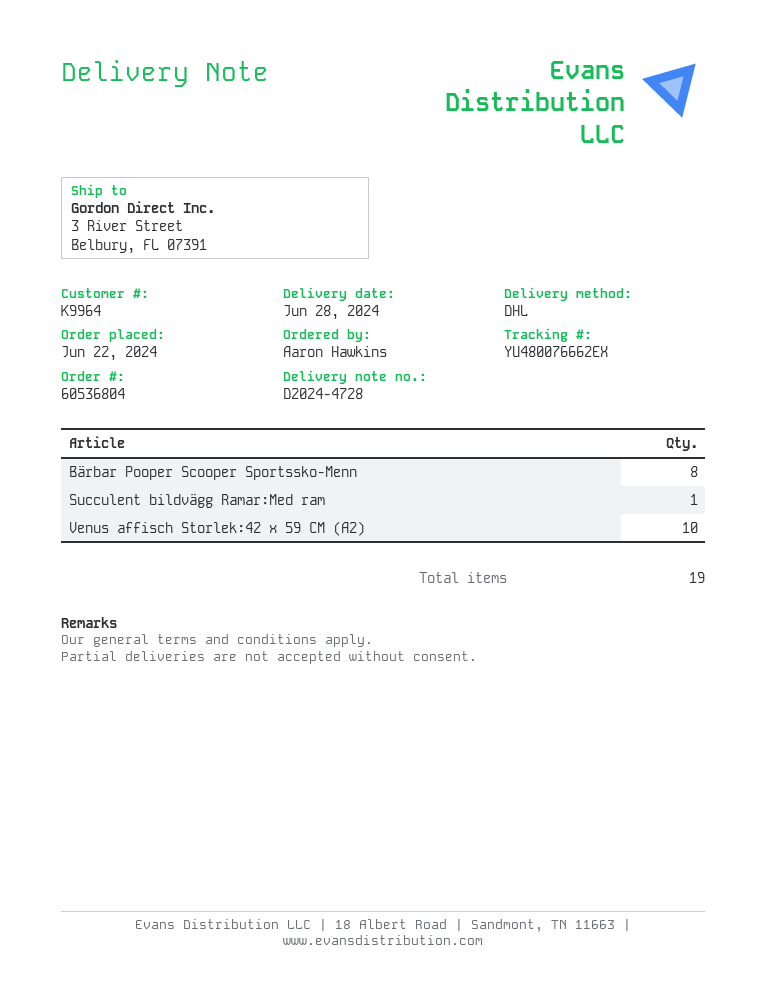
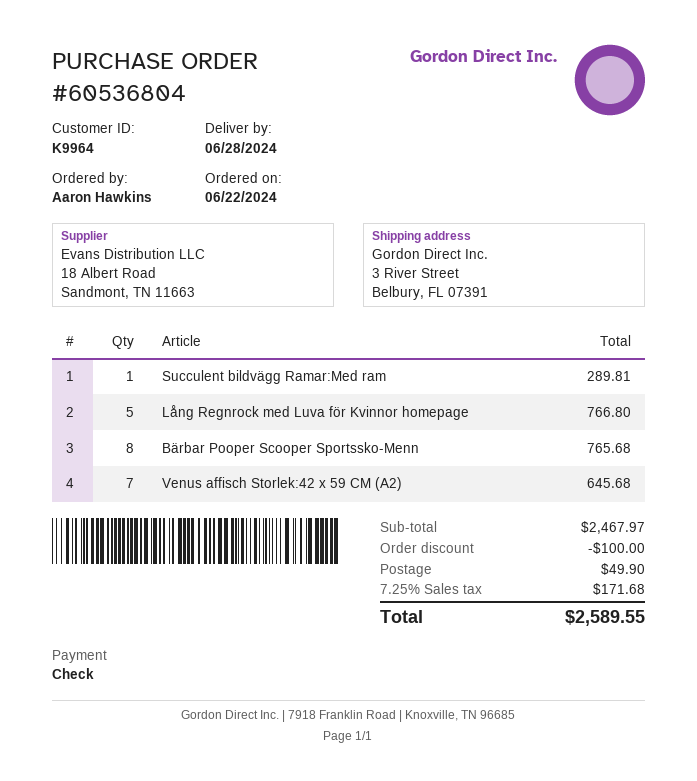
Venus affisch Storlek:42 x 59 CM (A2): 10 -> 7
Lång Regnrock med Luva för Kvinnor homepage: none -> 5

